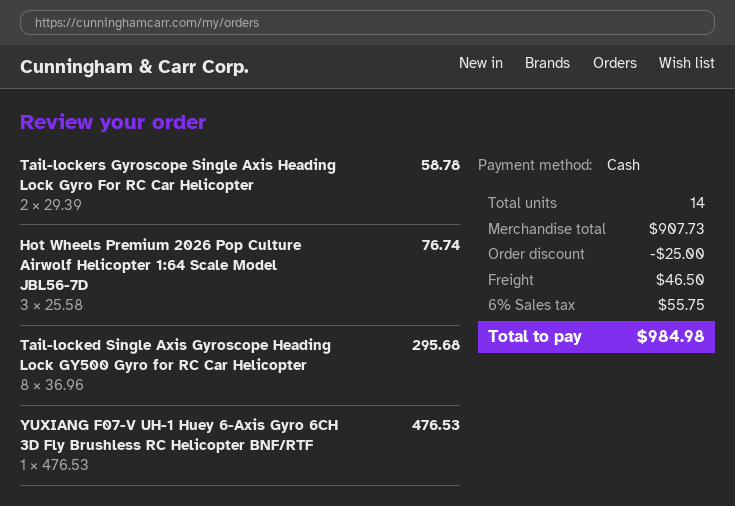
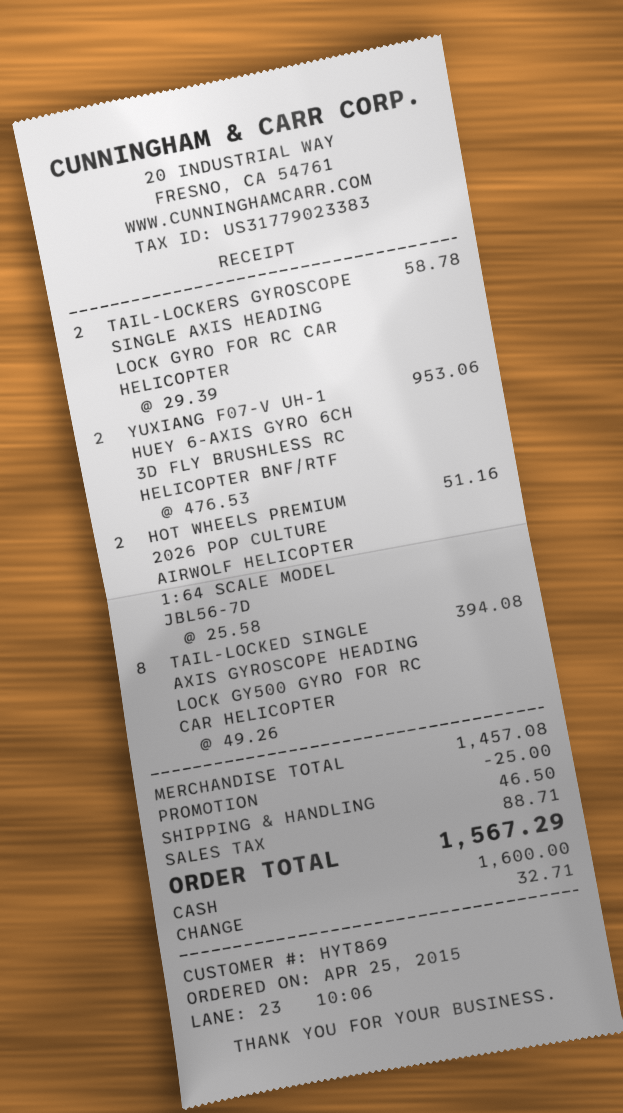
Hot Wheels Premium 2026 Pop Culture Airwolf Helicopter 1:64 Scale Model JBL56-7D: 3 x 25.58 = 76.74 -> 2 x 25.58 = 51.16
Tail-locked Single Axis Gyroscope Heading Lock GY500 Gyro for RC Car Helicopter: 8 x 36.96 = 295.68 -> 8 x 49.26 = 394.08
YUXIANG F07-V UH-1 Huey 6-Axis Gyro 6CH 3D Fly Brushless RC Helicopter BNF/RTF: 1 x 476.53 = 476.53 -> 2 x 476.53 = 953.06
subtotal: 907.73 -> 1457.08
tax: 55.75 -> 88.71
total: 984.98 -> 1567.29

